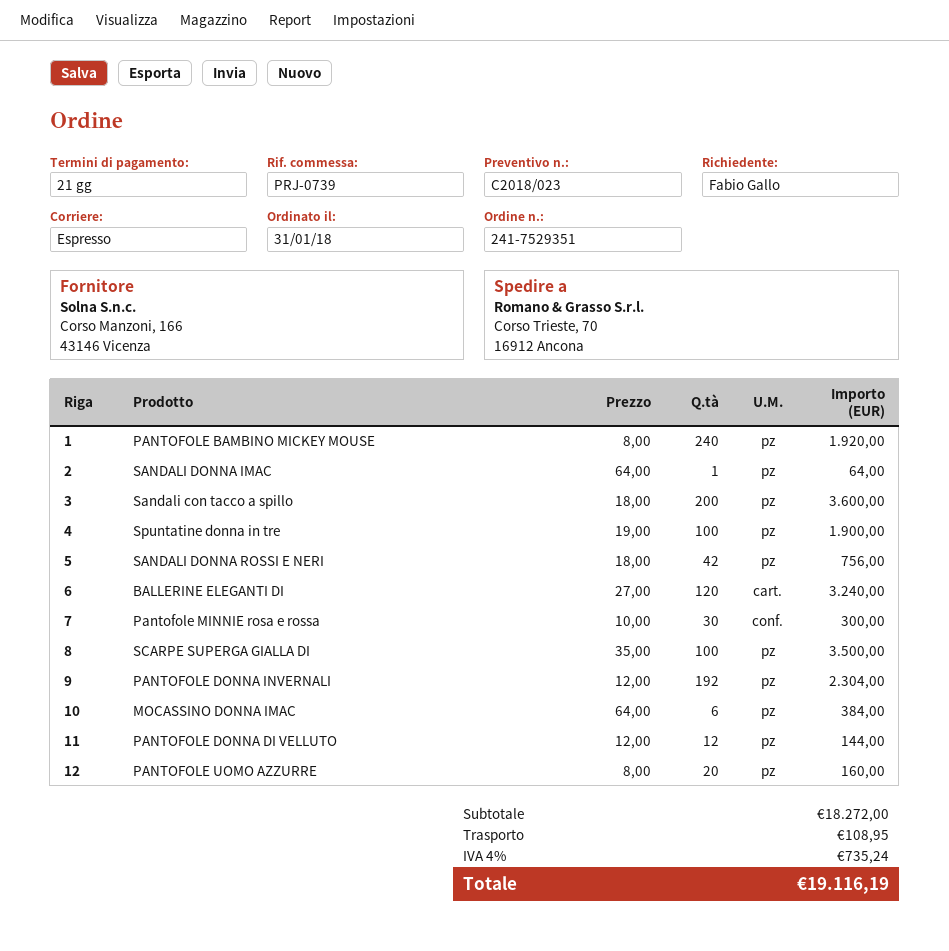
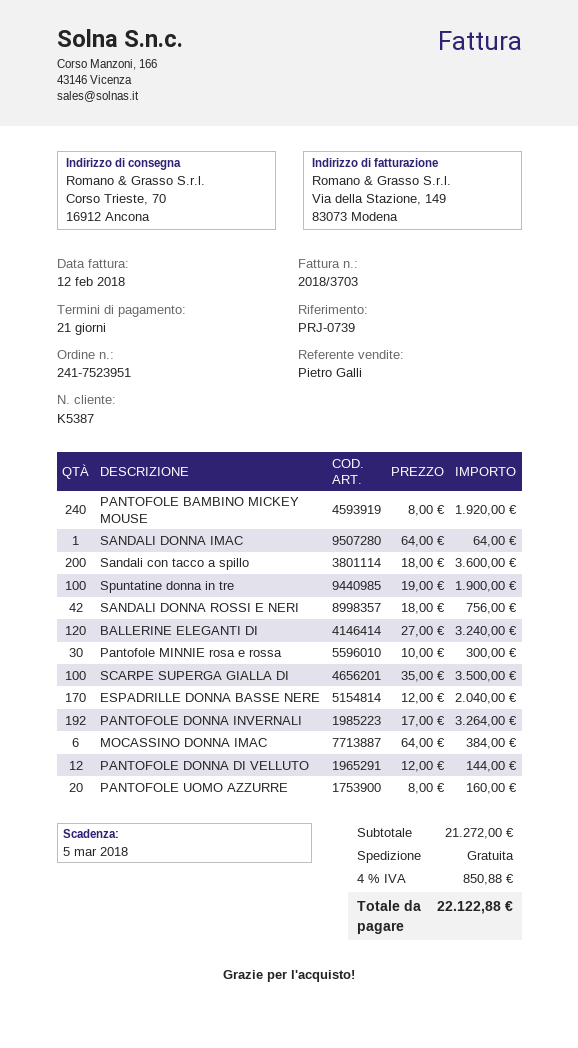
order number: 241-7529351 -> 241-7523951
PANTOFOLE DONNA INVERNALI: 192 x 12.00 = 2304.00 -> 192 x 17.00 = 3264.00
ESPADRILLE DONNA BASSE NERE: none -> 170 x 12.00 = 2040.00
subtotal: 18272.00 -> 21272.00
shipping: 108.95 -> 0.00
tax: 4% = 735.24 -> 4% = 850.88
total: 19116.19 -> 22122.88

